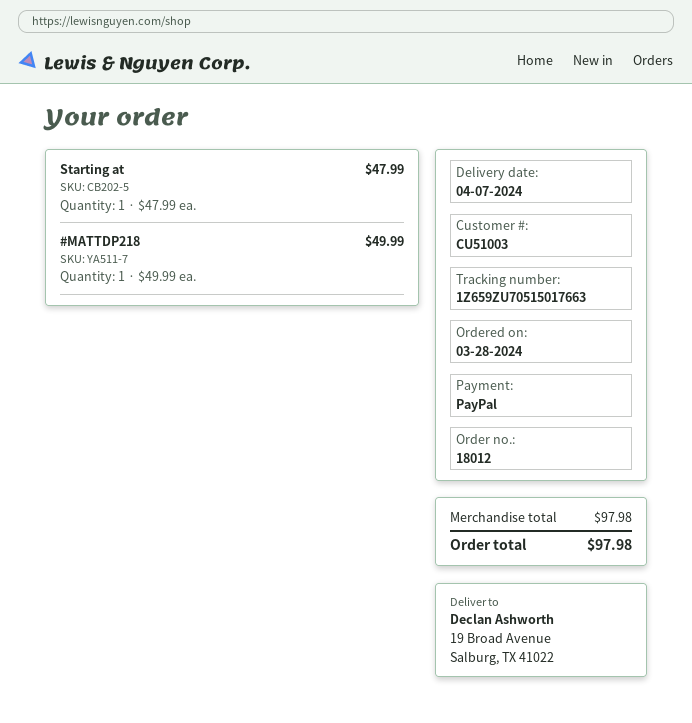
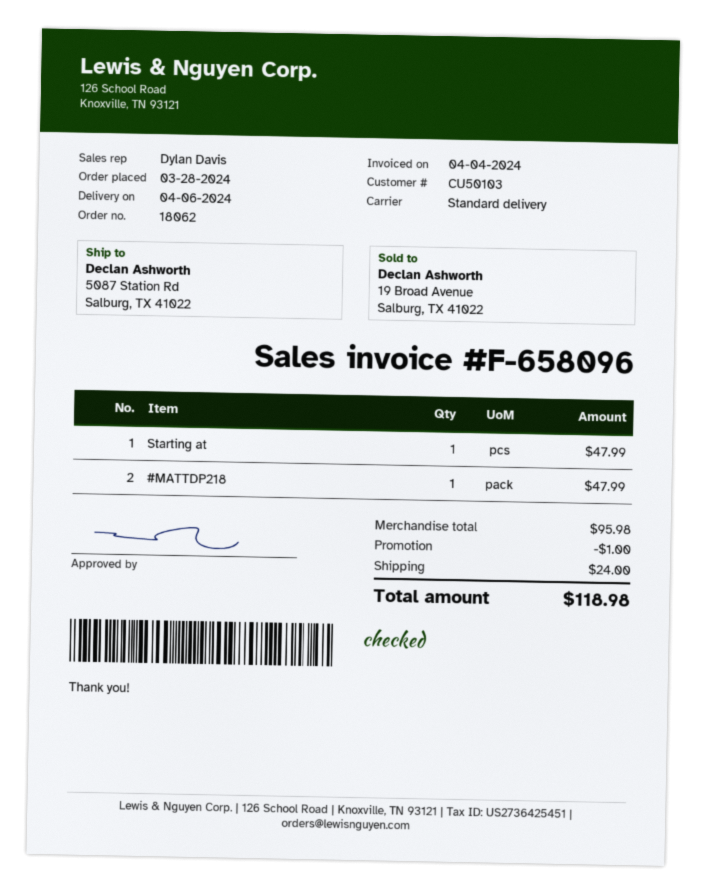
order number: 18012 -> 18062
delivery date: 2024-04-07 -> 2024-04-06
customer number: CU51003 -> CU50103
ship to: 19 Broad Avenue, Salburg, TX 41022 -> 5087 Station Rd, Salburg, TX 41022
#MATTDP218: 1 for 49.99 -> 1 for 47.99
subtotal: 97.98 -> 95.98
discount: none -> 1.00
shipping: none -> 24.00
total: 97.98 -> 118.98

